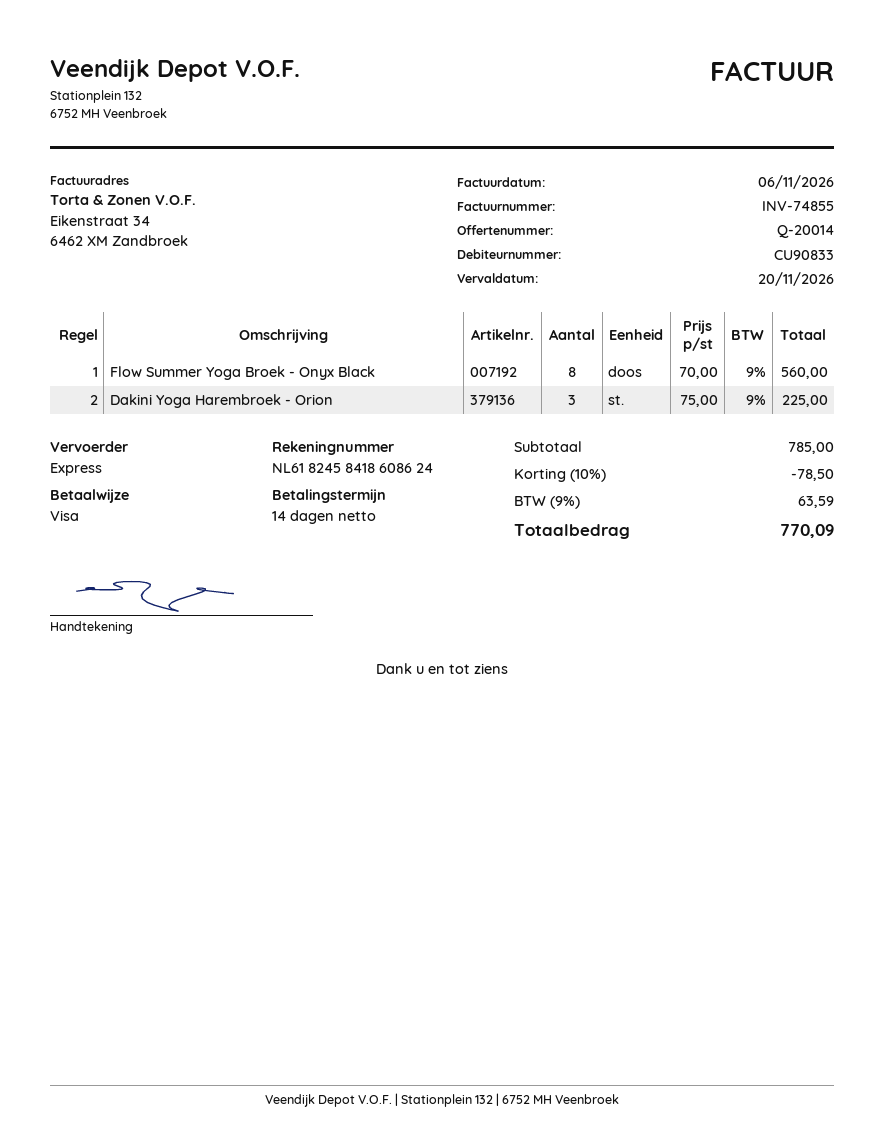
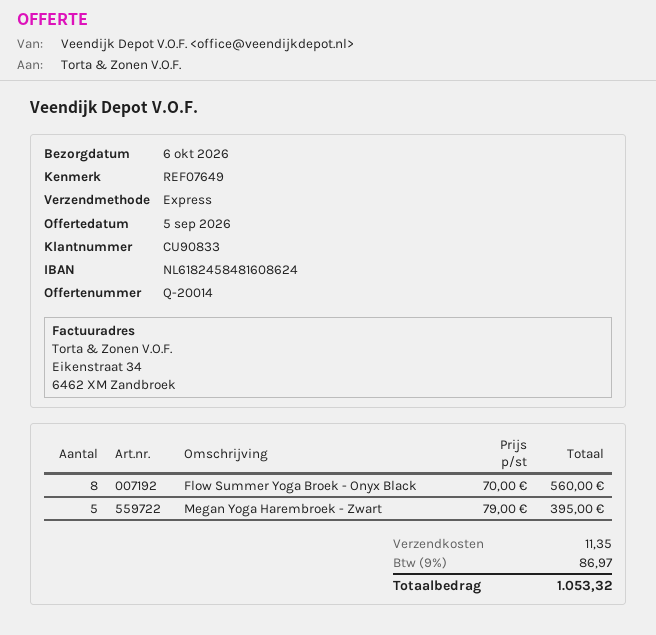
bank account: NL6182458418608624 -> NL6182458481608624
Dakini Yoga Harembroek - Orion: 3 x 75.00 = 225.00 -> none
Megan Yoga Harembroek - Zwart: none -> 5 x 79.00 = 395.00
discount: 10% = 78.50 -> none
shipping: none -> 11.35
tax: 9% = 63.59 -> 9% = 86.97
total: 770.09 -> 1053.32

